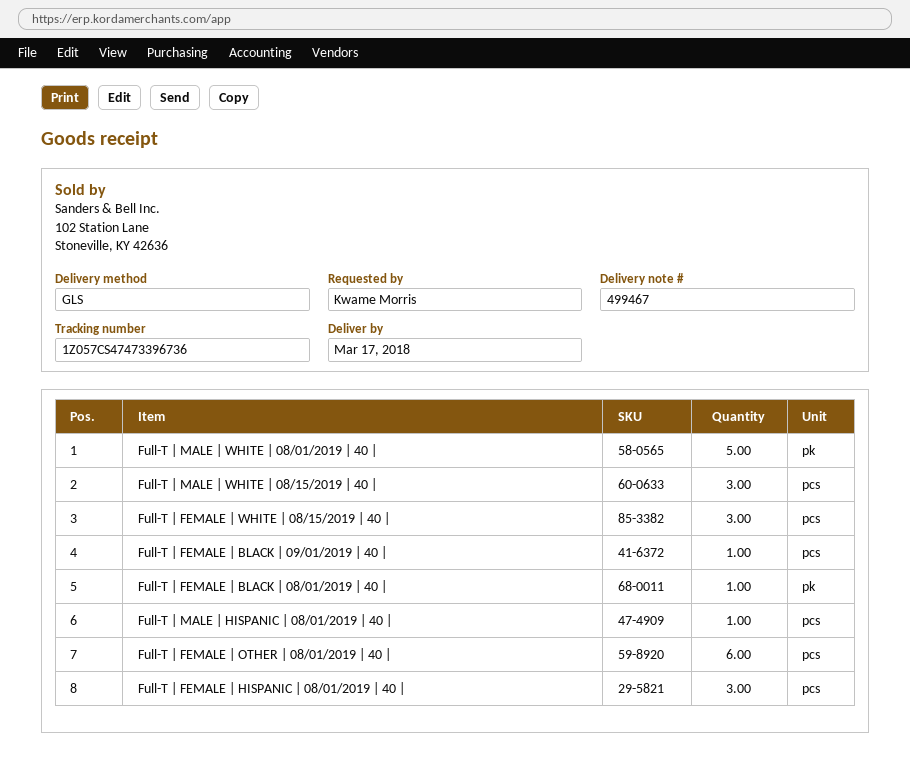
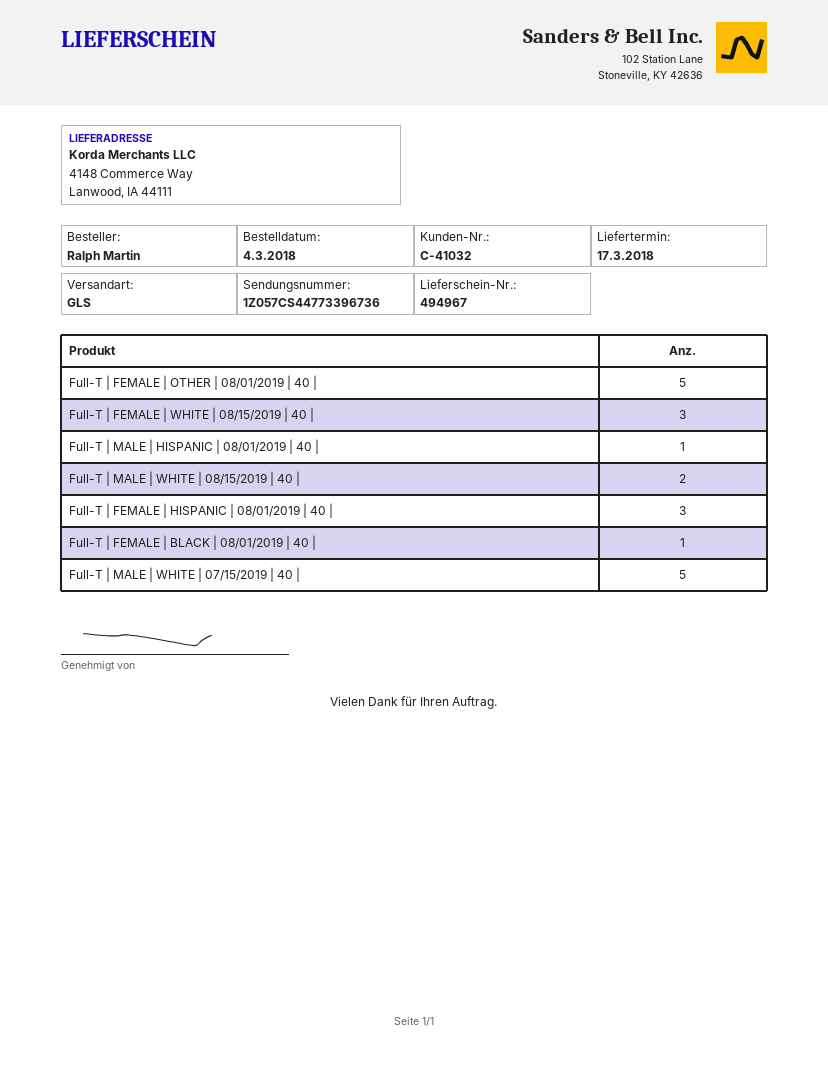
delivery note number: 499467 -> 494967
ordered by: Kwame Morris -> Ralph Martin
tracking number: 1Z057CS47473396736 -> 1Z057CS44773396736
Full-T | MALE | WHITE | 08/01/2019 | 40 |: 5 -> none
Full-T | MALE | WHITE | 08/15/2019 | 40 |: 3 -> 2
Full-T | FEMALE | BLACK | 09/01/2019 | 40 |: 1 -> none
Full-T | FEMALE | OTHER | 08/01/2019 | 40 |: 6 -> 5
Full-T | MALE | WHITE | 07/15/2019 | 40 |: none -> 5

